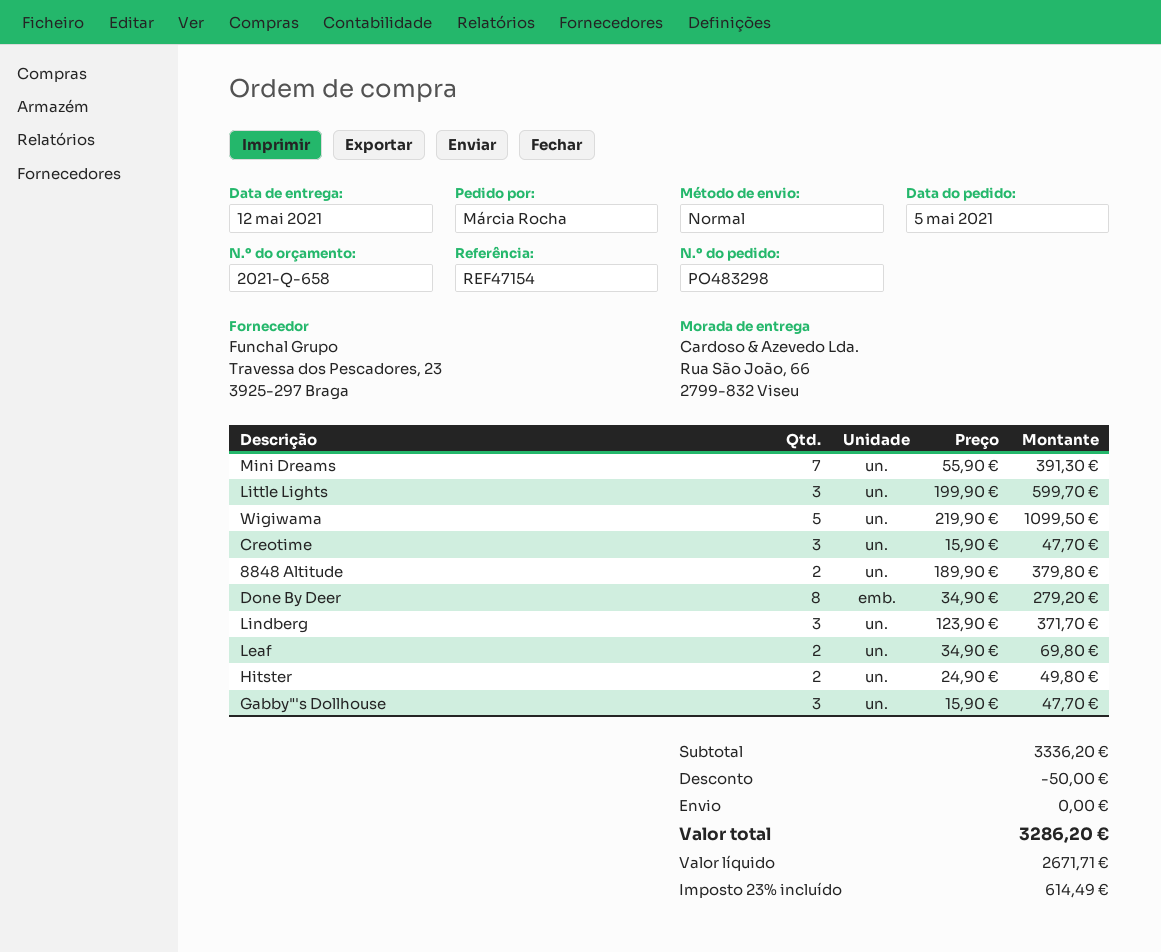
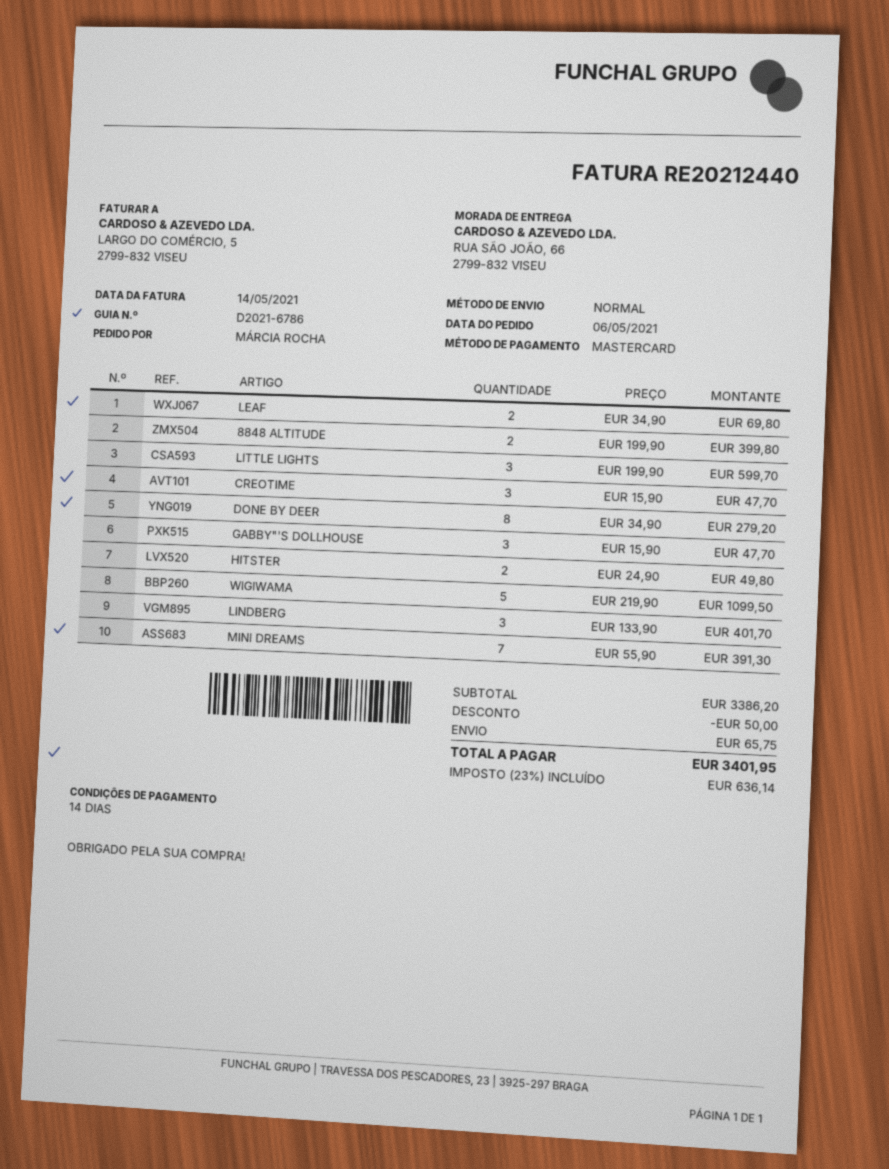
order date: 2021-05-05 -> 2021-05-06
8848 Altitude: 2 x 189.90 = 379.80 -> 2 x 199.90 = 399.80
Lindberg: 3 x 123.90 = 371.70 -> 3 x 133.90 = 401.70
subtotal: 3336.20 -> 3386.20
shipping: 0.00 -> 65.75
tax: 23% = 614.49 -> 23% = 636.14
total: 3286.20 -> 3401.95

